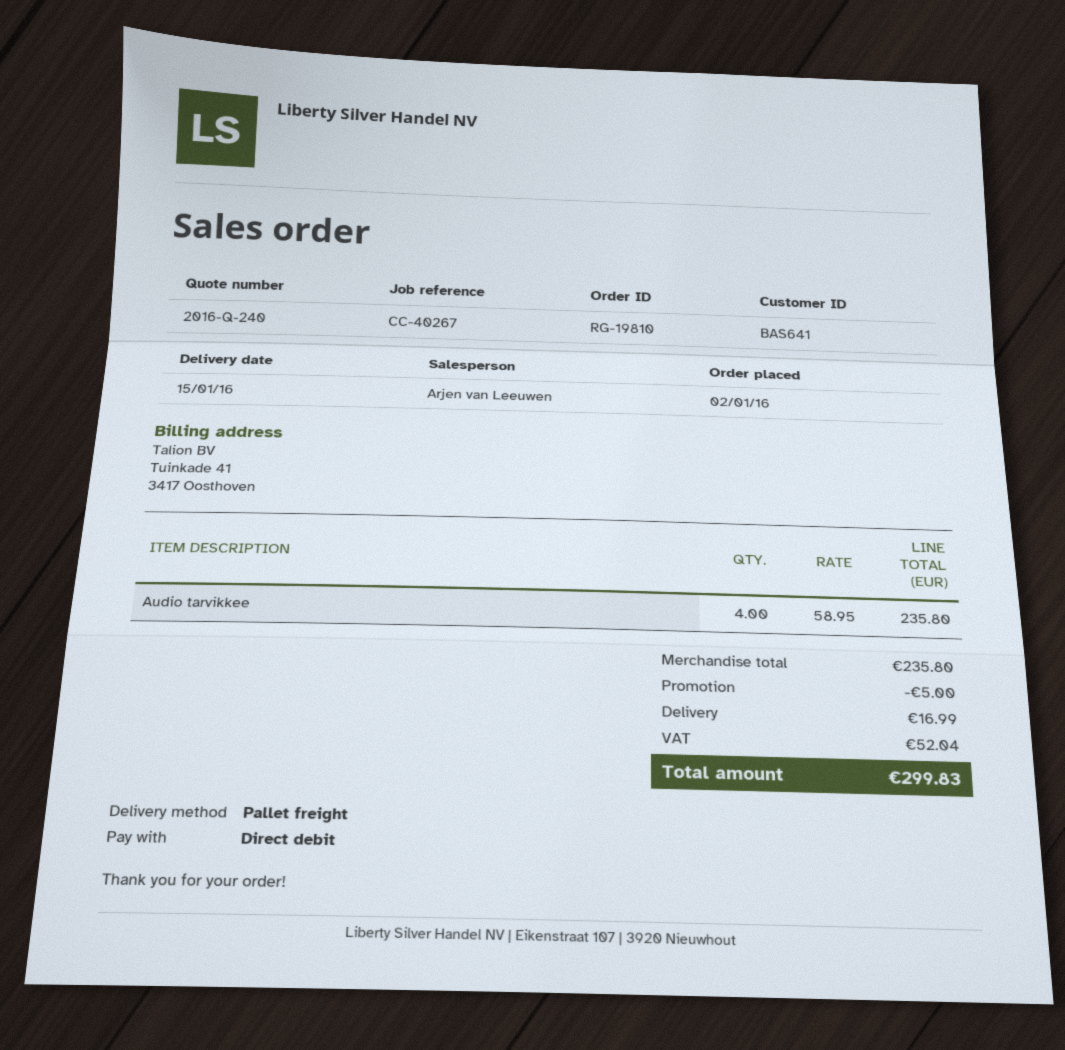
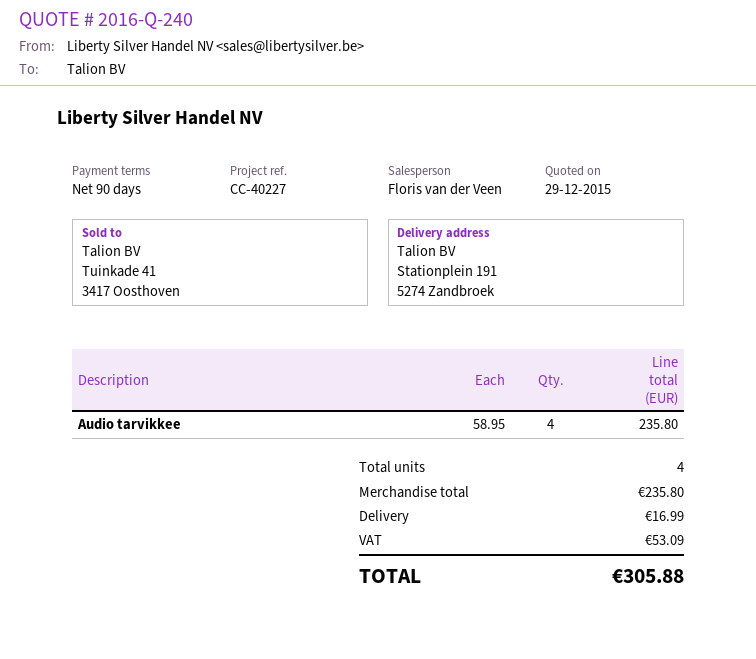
reference: CC-40267 -> CC-40227
sales rep: Arjen van Leeuwen -> Floris van der Veen
discount: 5.00 -> none
tax: 52.04 -> 53.09
total: 299.83 -> 305.88

